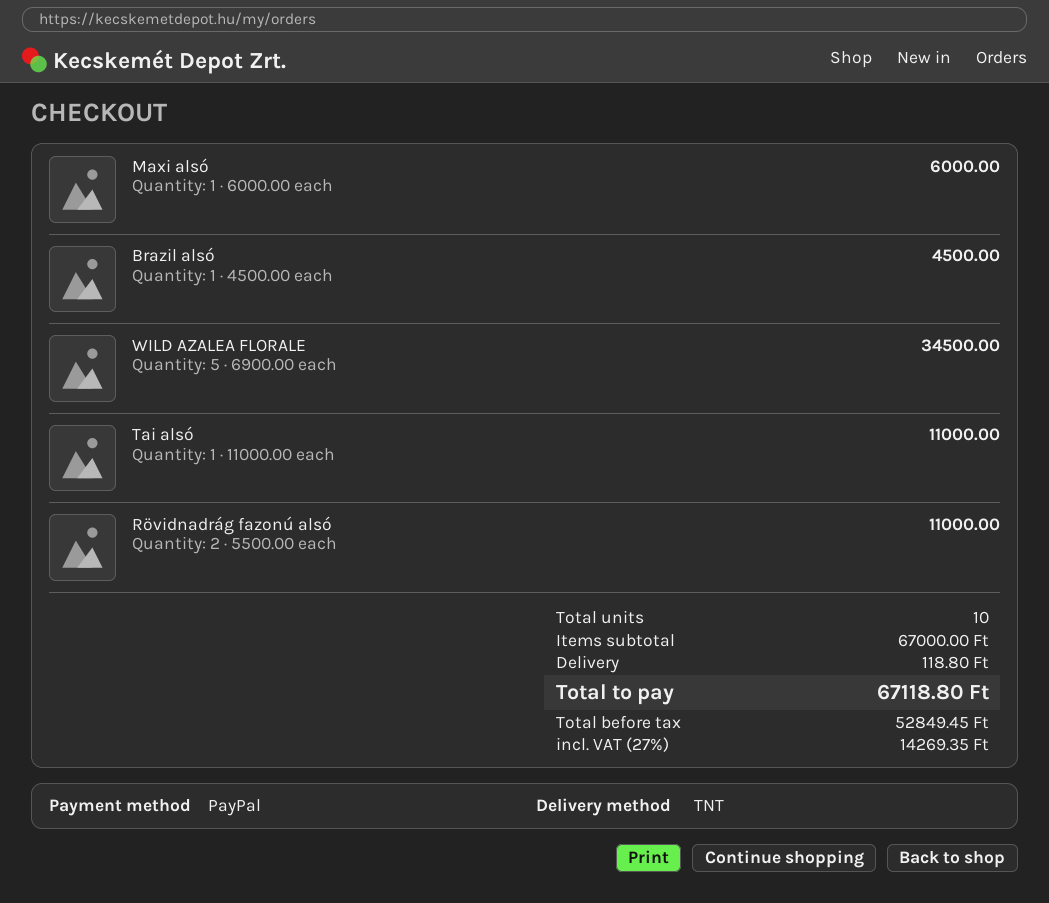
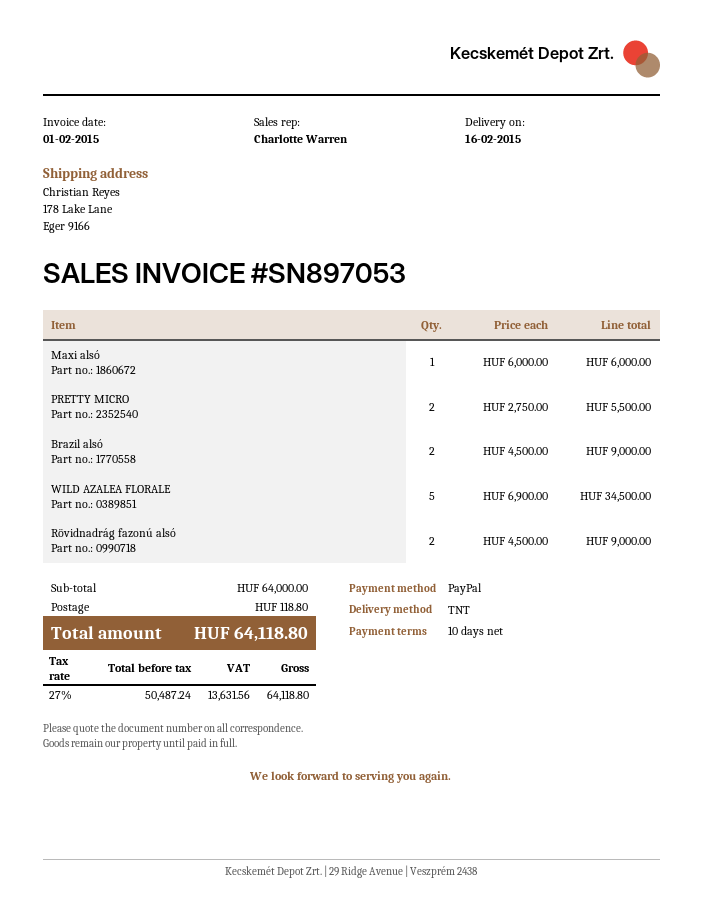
Brazil alsó: 1 x 4500.00 = 4500.00 -> 2 x 4500.00 = 9000.00
Tai alsó: 1 x 11000.00 = 11000.00 -> none
Rövidnadrág fazonú alsó: 2 x 5500.00 = 11000.00 -> 2 x 4500.00 = 9000.00
PRETTY MICRO: none -> 2 x 2750.00 = 5500.00
subtotal: 67000.00 -> 64000.00
net: 52849.45 -> 50487.24
tax: 27% = 14269.35 -> 27% = 13631.56
total: 67118.80 -> 64118.80

